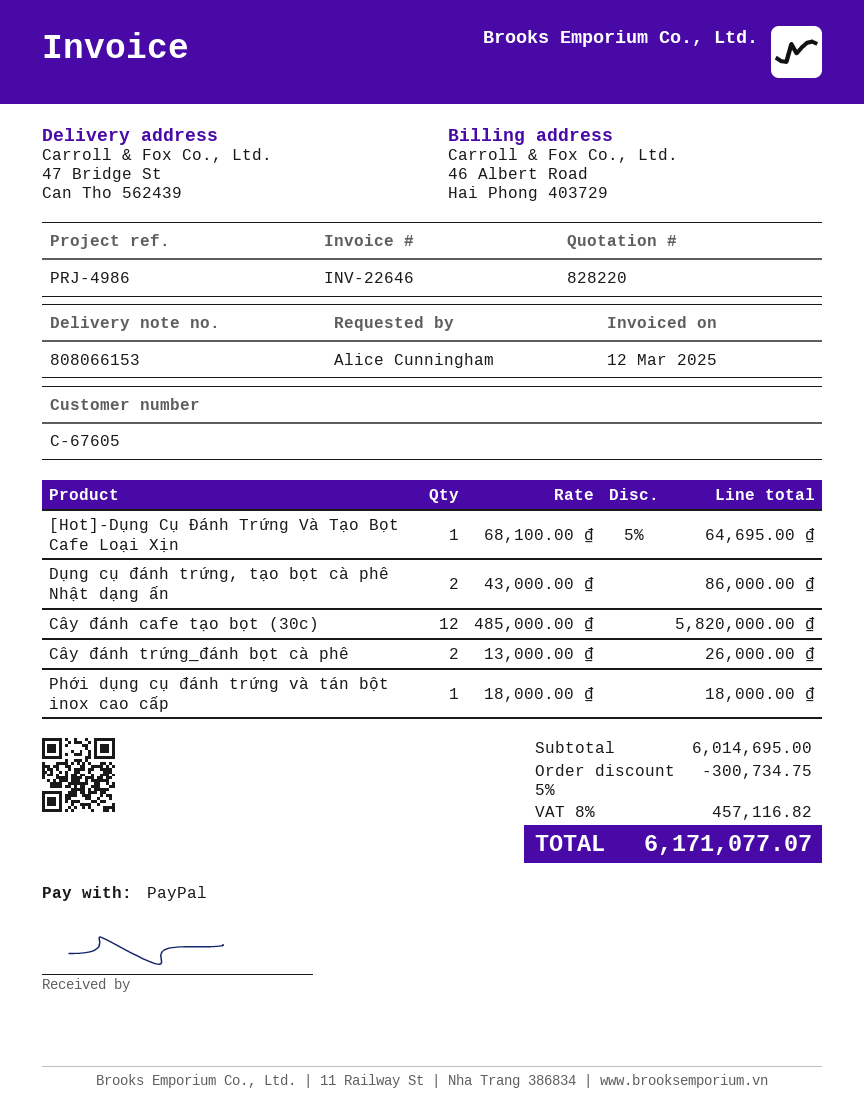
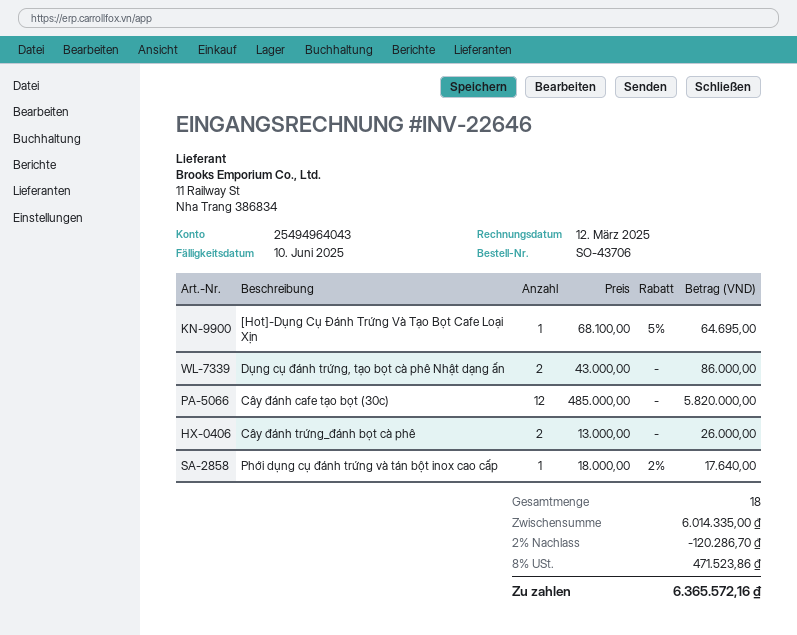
Phới dụng cụ đánh trứng và tán bột inox cao cấp: 1 x 18000.00 = 18000.00 -> 1 x 18000.00 - 2% = 17640.00
subtotal: 6014695.00 -> 6014335.00
discount: 5% = 300734.75 -> 2% = 120286.70
tax: 8% = 457116.82 -> 8% = 471523.86
total: 6171077.07 -> 6365572.16

